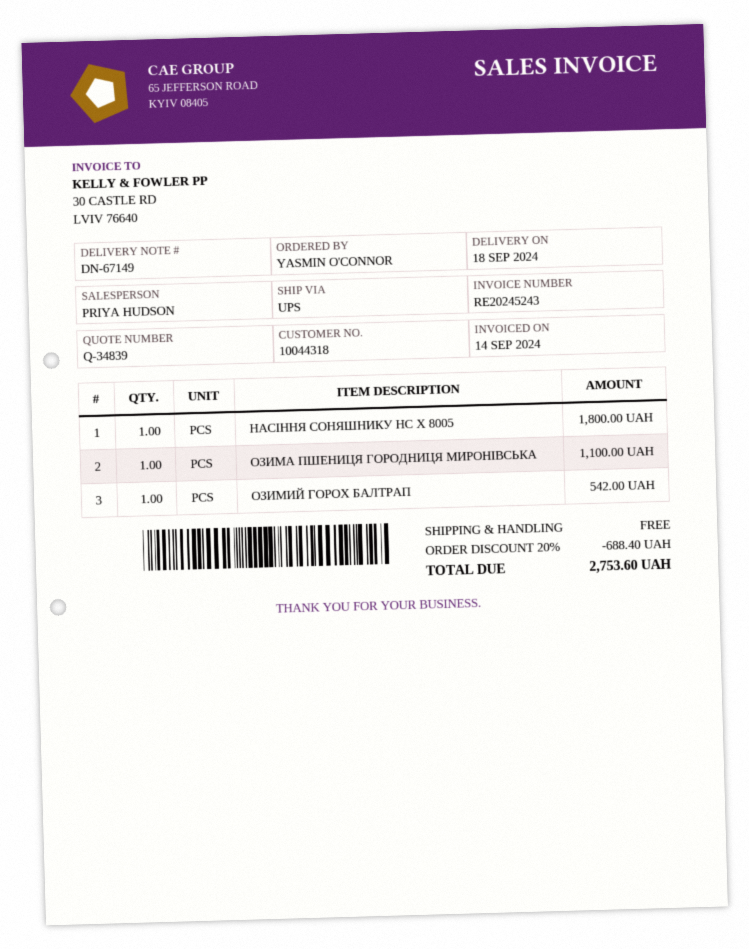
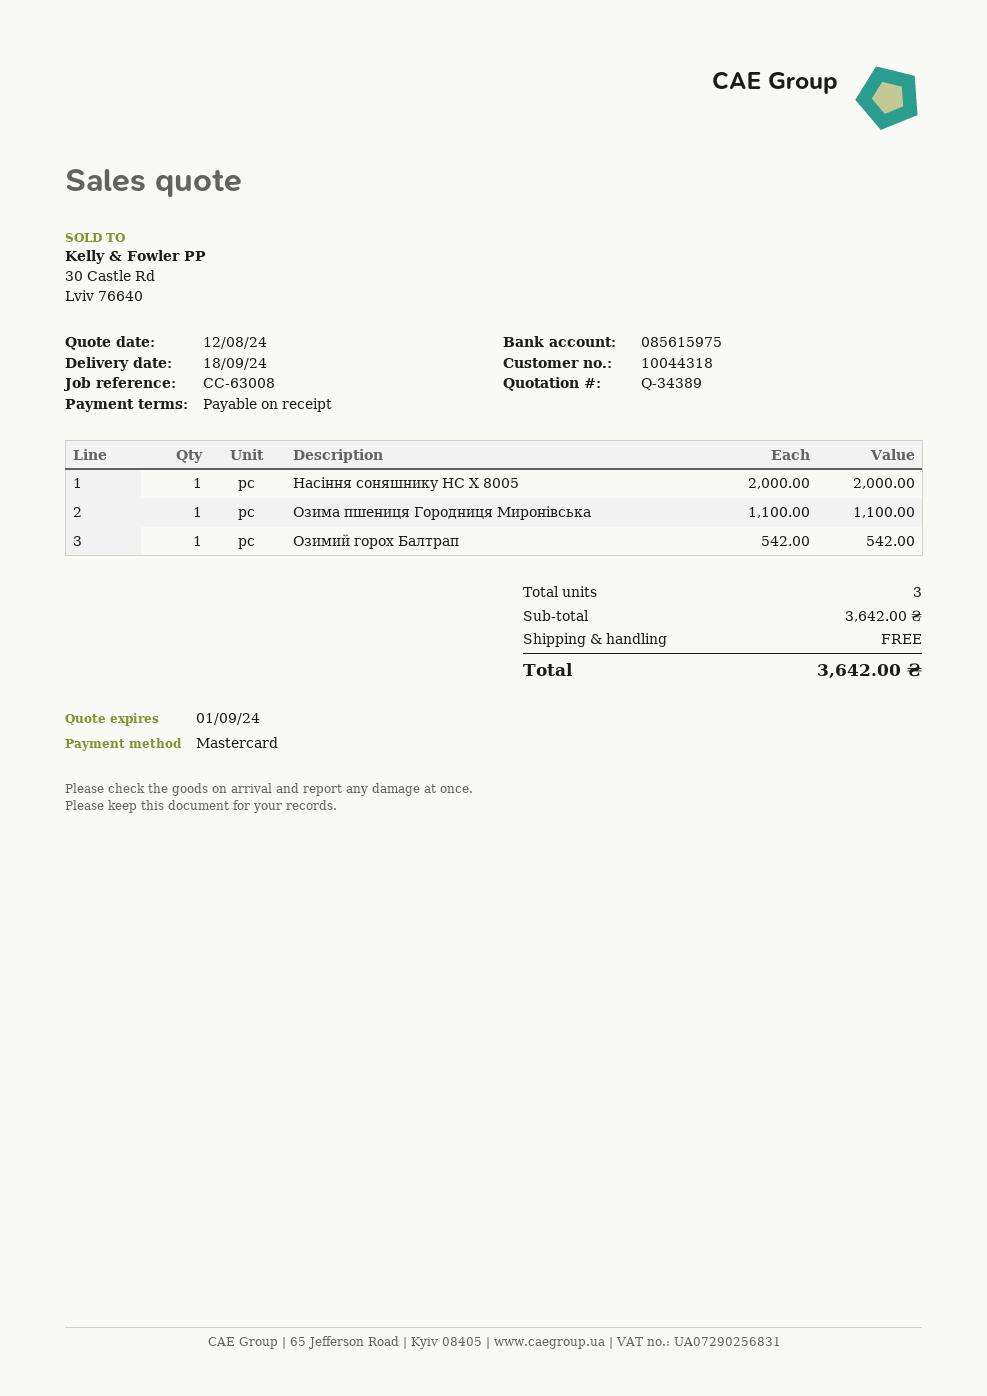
quote number: Q-34839 -> Q-34389
НАСІННЯ СОНЯШНИКУ НС Х 8005: 1 for 1800.00 -> 1 for 2000.00
discount: 20% = 688.40 -> none
total: 2753.60 -> 3642.00

